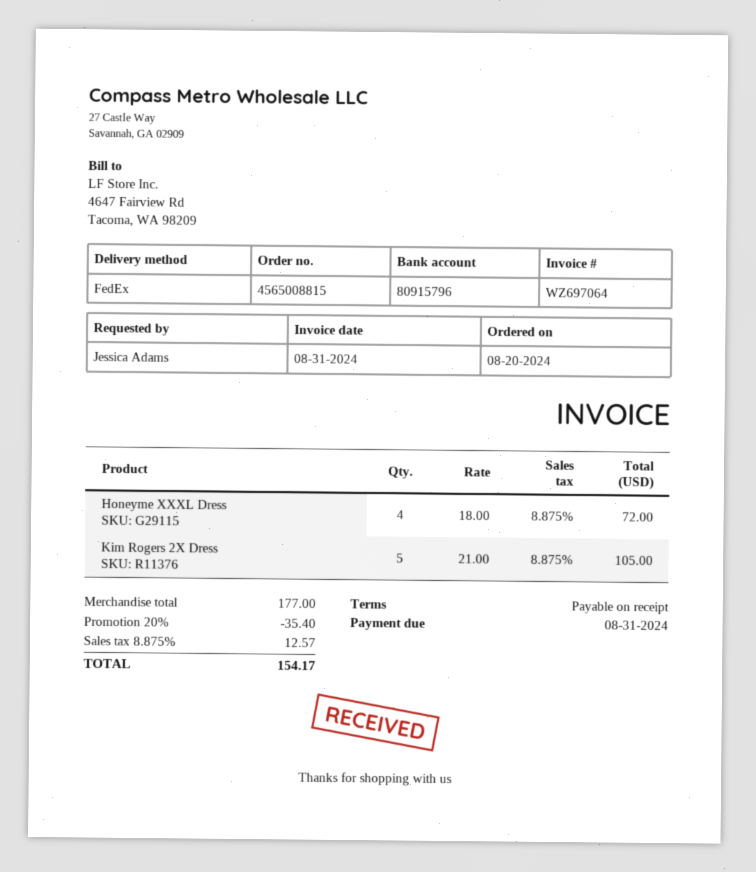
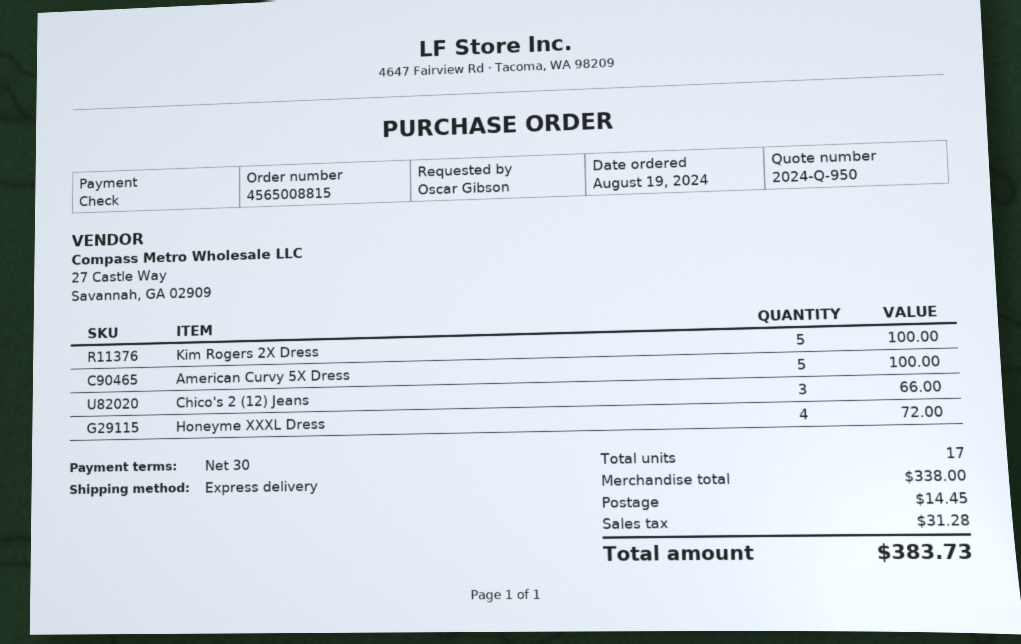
order date: 2024-08-20 -> 2024-08-19
payment terms: on receipt -> 30 days
ordered by: Jessica Adams -> Oscar Gibson
shipping method: FedEx -> express
Kim Rogers 2X Dress: 5 for 105.00 -> 5 for 100.00
American Curvy 5X Dress: none -> 5 for 100.00
Chico's 2 (12) Jeans: none -> 3 for 66.00
subtotal: 177.00 -> 338.00
discount: 20% = 35.40 -> none
shipping: none -> 14.45
tax: 12.57 -> 31.28
total: 154.17 -> 383.73

